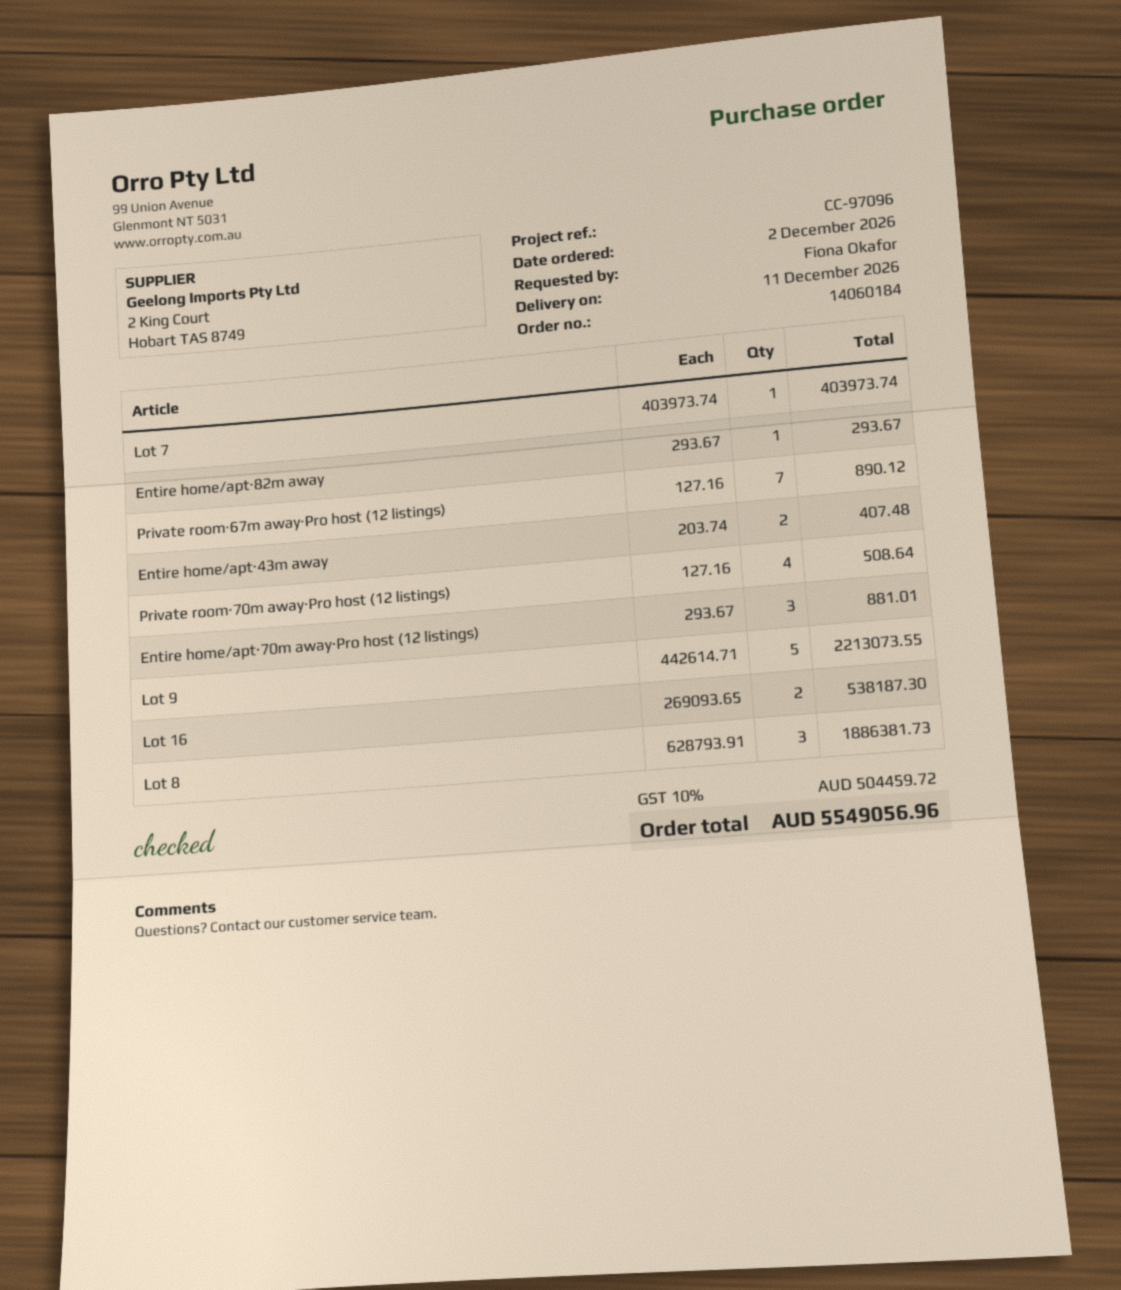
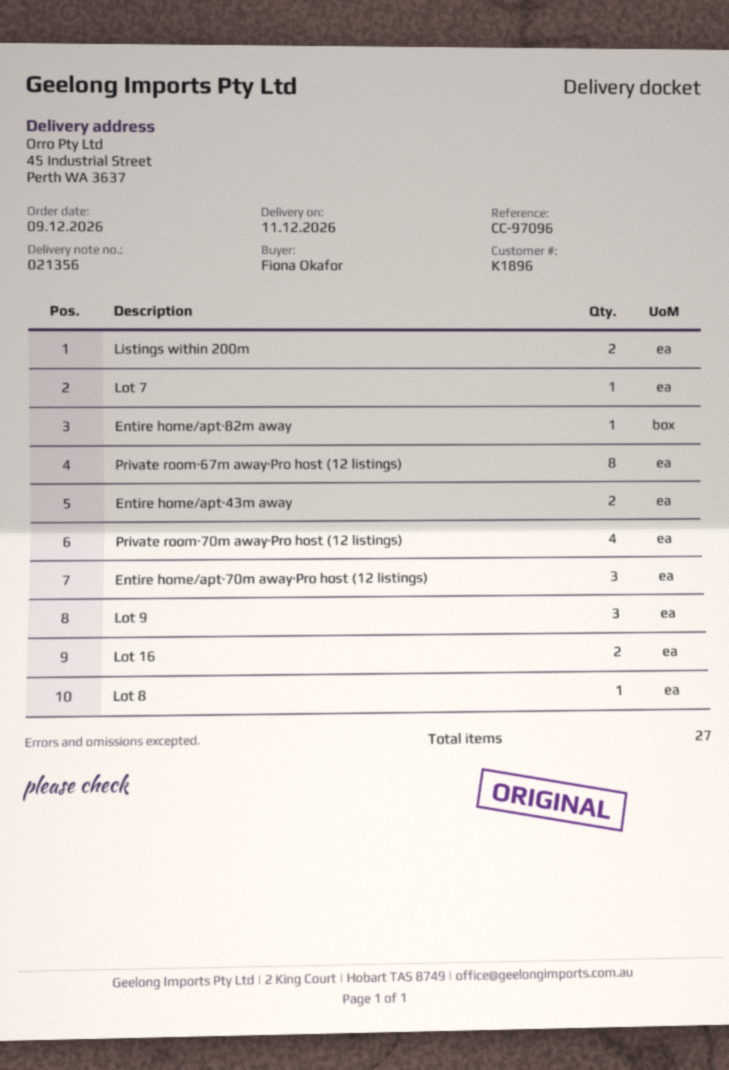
order date: 2026-12-02 -> 2026-12-09
Private room·67m away·Pro host (12 listings): 7 -> 8
Lot 9: 5 -> 3
Lot 8: 3 -> 1
Listings within 200m: none -> 2

